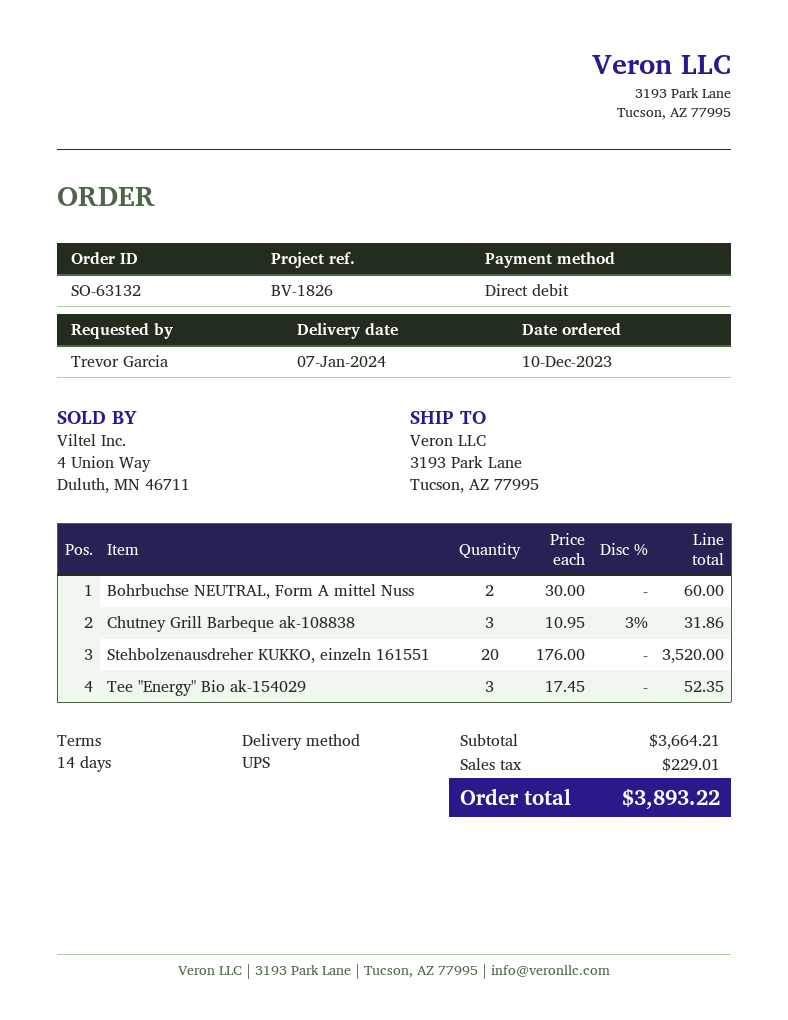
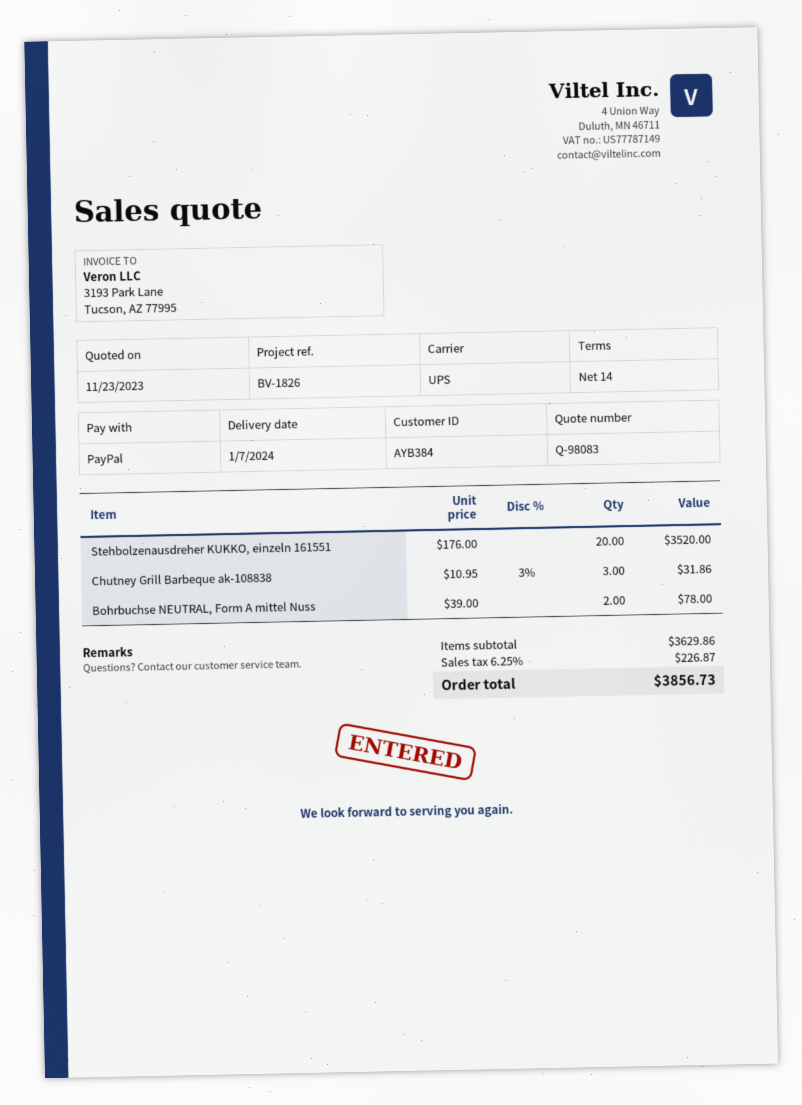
payment method: direct debit -> PayPal
Bohrbuchse NEUTRAL, Form A mittel Nuss: 2 x 30.00 = 60.00 -> 2 x 39.00 = 78.00
Tee "Energy" Bio ak-154029: 3 x 17.45 = 52.35 -> none
subtotal: 3664.21 -> 3629.86
tax: 229.01 -> 226.87
total: 3893.22 -> 3856.73

